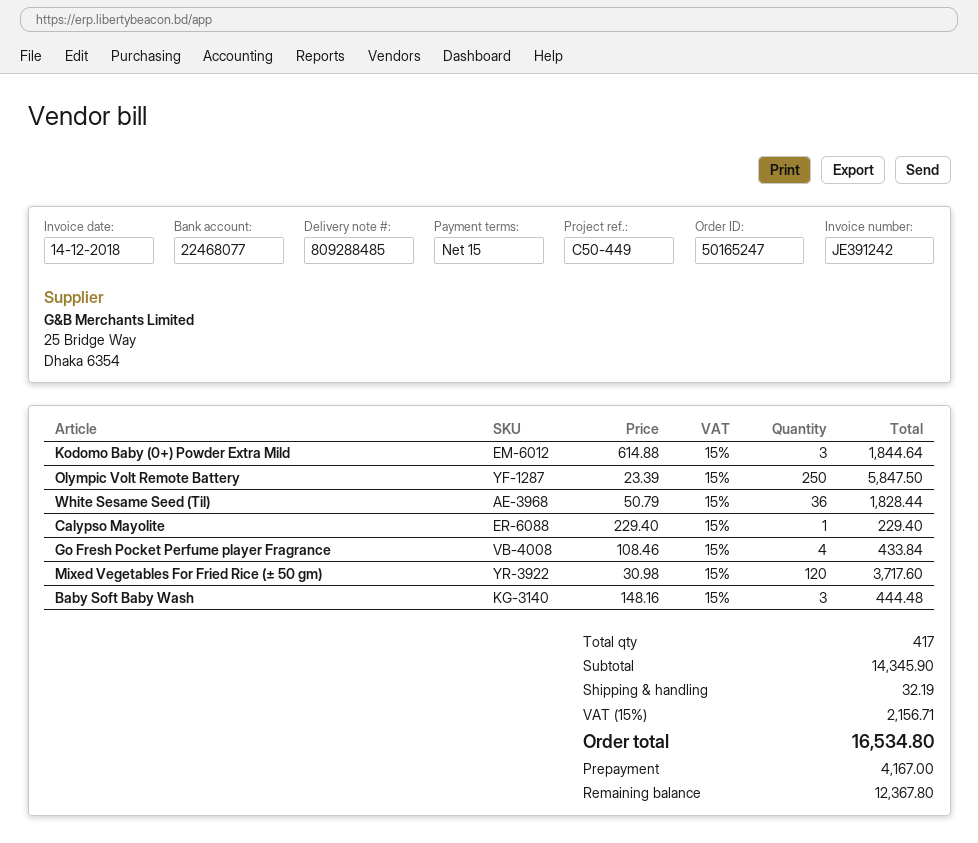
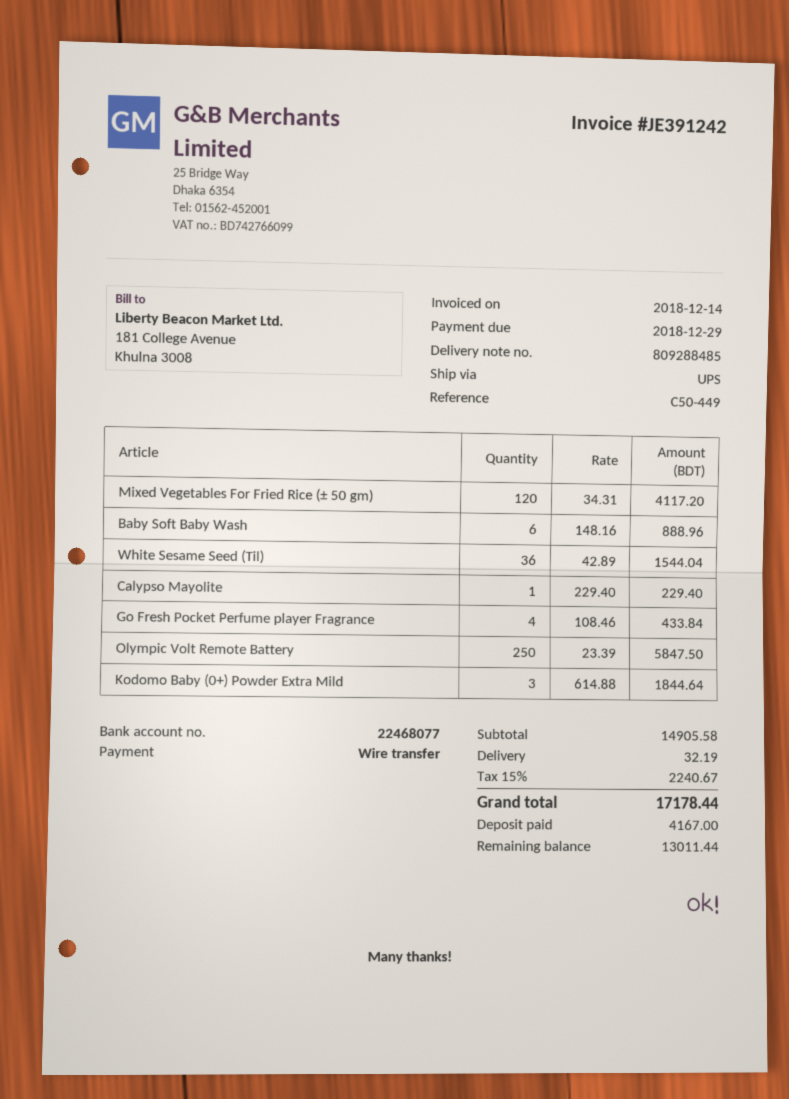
White Sesame Seed (Til): 36 x 50.79 = 1828.44 -> 36 x 42.89 = 1544.04
Mixed Vegetables For Fried Rice (± 50 gm): 120 x 30.98 = 3717.60 -> 120 x 34.31 = 4117.20
Baby Soft Baby Wash: 3 x 148.16 = 444.48 -> 6 x 148.16 = 888.96
subtotal: 14345.90 -> 14905.58
tax: 15% = 2156.71 -> 15% = 2240.67
total: 16534.80 -> 17178.44
balance: 12367.80 -> 13011.44

